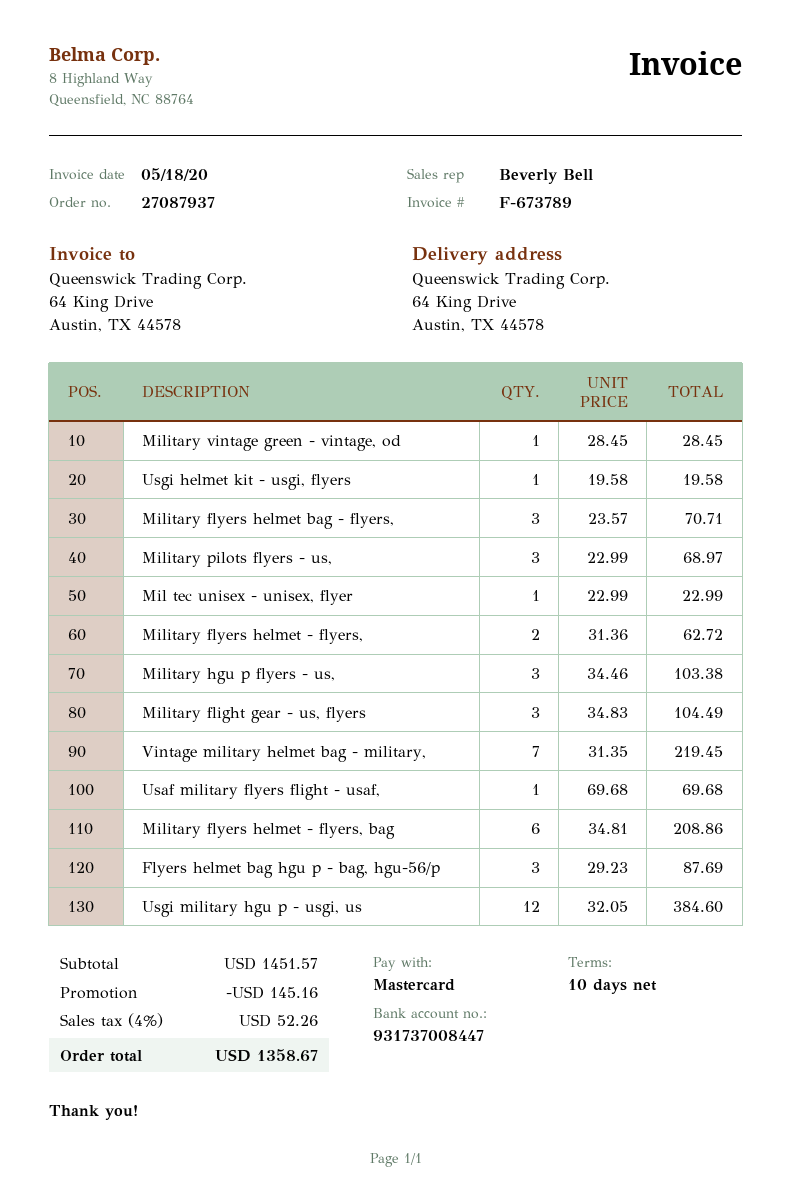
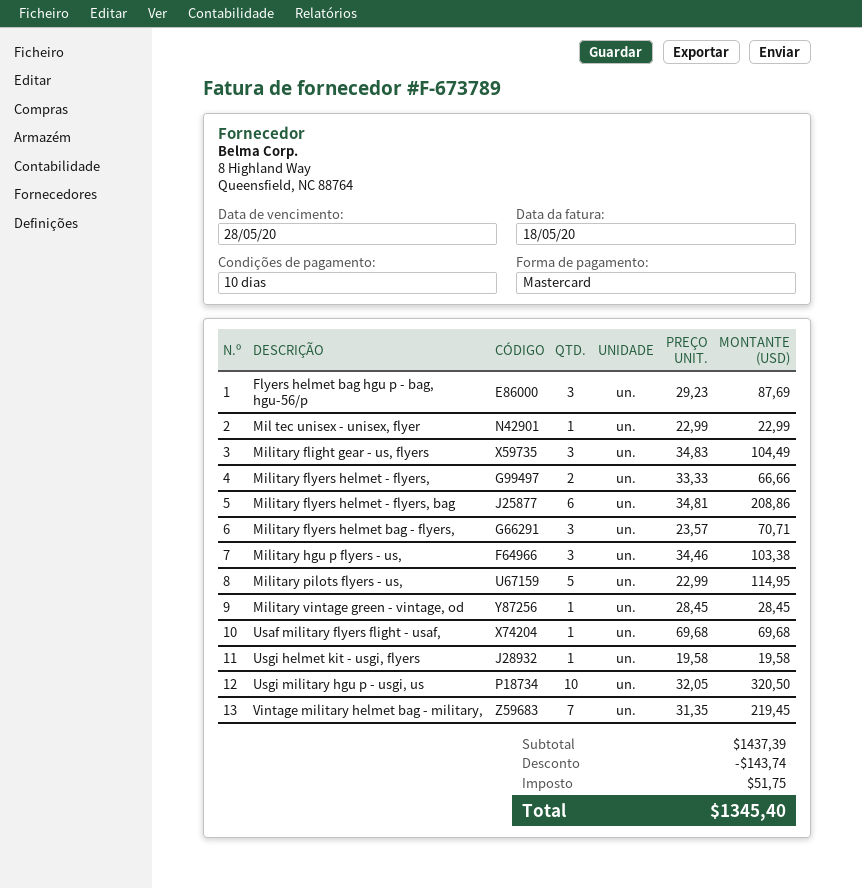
Military pilots flyers - us,: 3 x 22.99 = 68.97 -> 5 x 22.99 = 114.95
Military flyers helmet - flyers,: 2 x 31.36 = 62.72 -> 2 x 33.33 = 66.66
Usgi military hgu p - usgi, us: 12 x 32.05 = 384.60 -> 10 x 32.05 = 320.50
subtotal: 1451.57 -> 1437.39
discount: 145.16 -> 143.74
tax: 52.26 -> 51.75
total: 1358.67 -> 1345.40

